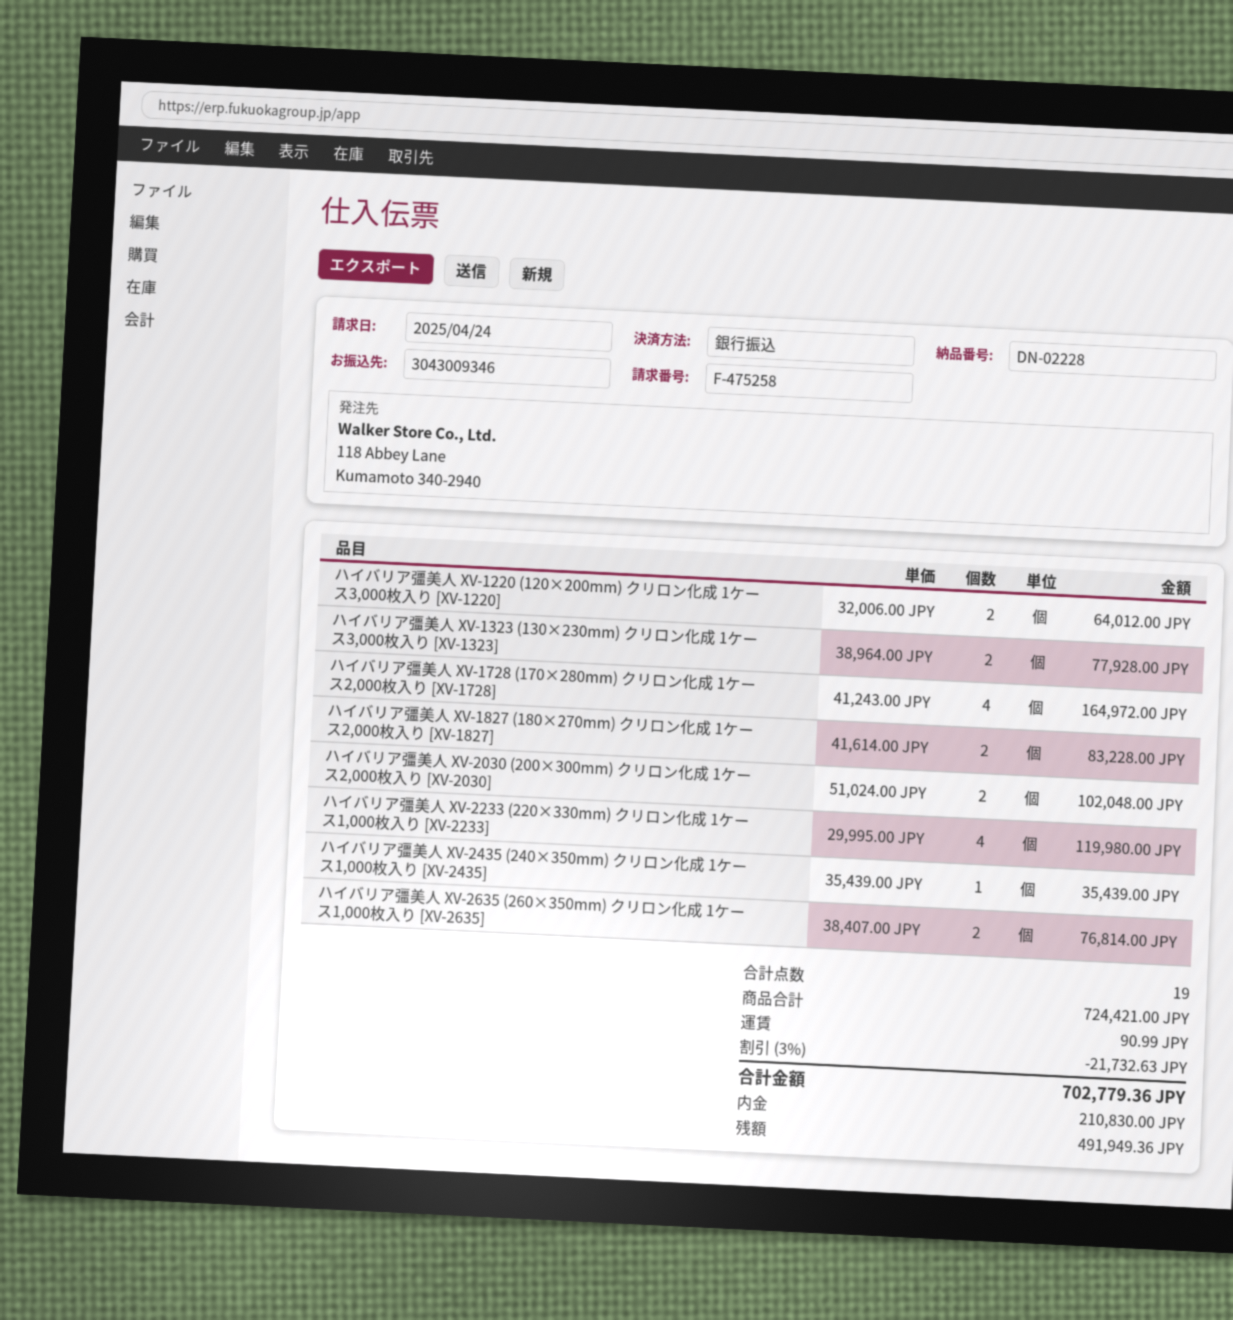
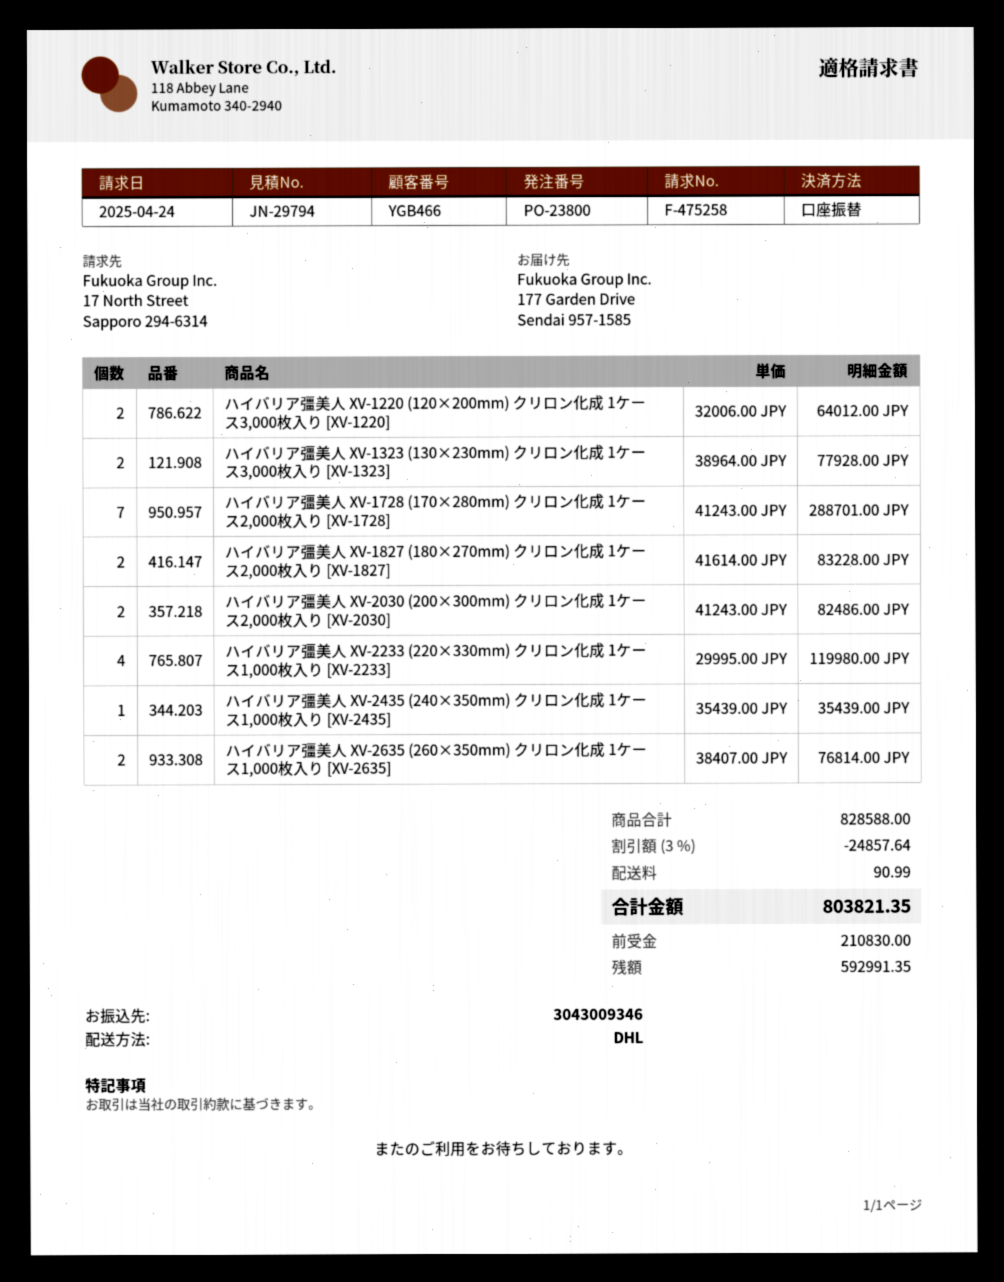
payment method: bank transfer -> direct debit
ハイバリア彊美人 XV-1728 (170×280mm) クリロン化成 1ケース2,000枚入り [XV-1728]: 4 x 41243.00 = 164972.00 -> 7 x 41243.00 = 288701.00
ハイバリア彊美人 XV-2030 (200×300mm) クリロン化成 1ケース2,000枚入り [XV-2030]: 2 x 51024.00 = 102048.00 -> 2 x 41243.00 = 82486.00
subtotal: 724421.00 -> 828588.00
discount: 3% = 21732.63 -> 3% = 24857.64
total: 702779.36 -> 803821.35
balance: 491949.36 -> 592991.35

